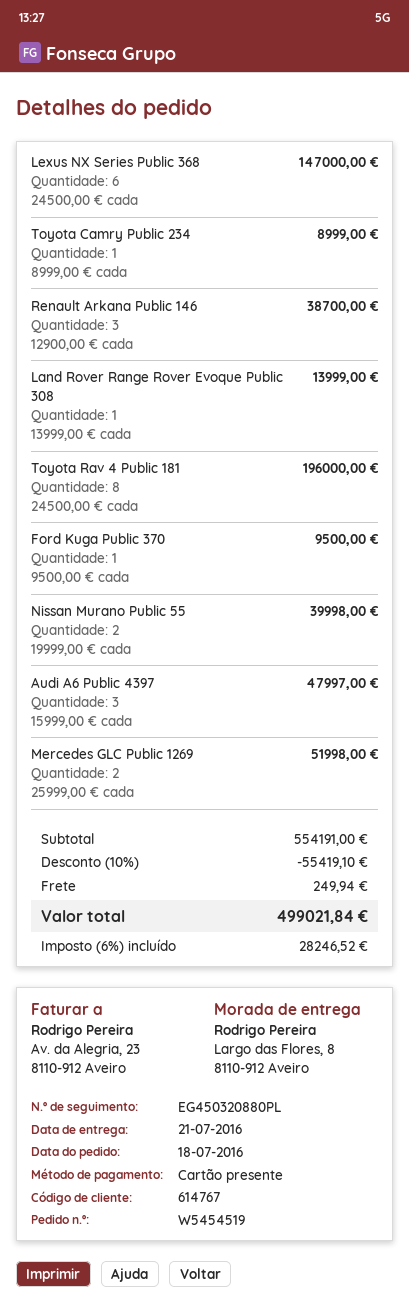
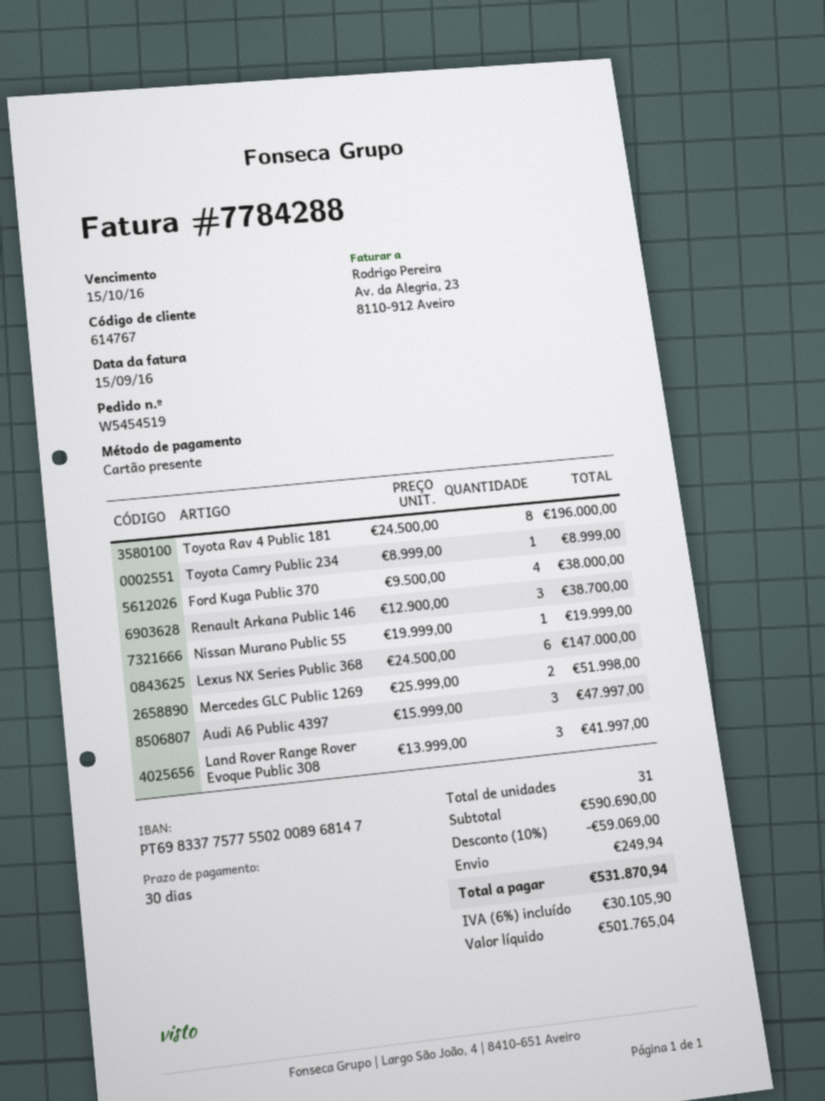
Land Rover Range Rover Evoque Public 308: 1 x 13999.00 = 13999.00 -> 3 x 13999.00 = 41997.00
Ford Kuga Public 370: 1 x 9500.00 = 9500.00 -> 4 x 9500.00 = 38000.00
Nissan Murano Public 55: 2 x 19999.00 = 39998.00 -> 1 x 19999.00 = 19999.00
subtotal: 554191.00 -> 590690.00
discount: 10% = 55419.10 -> 10% = 59069.00
tax: 6% = 28246.52 -> 6% = 30105.90
total: 499021.84 -> 531870.94

